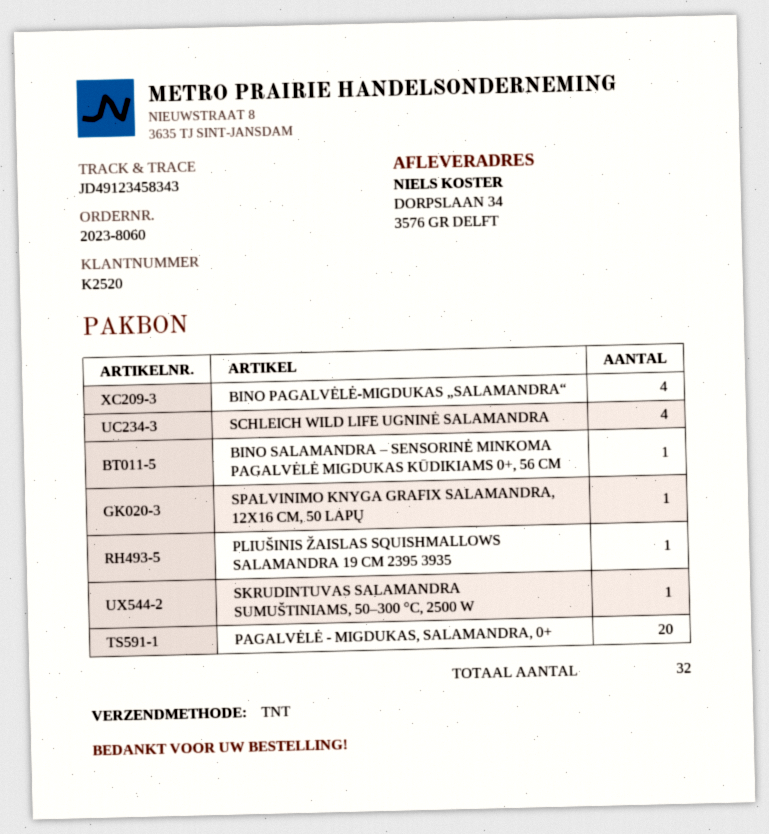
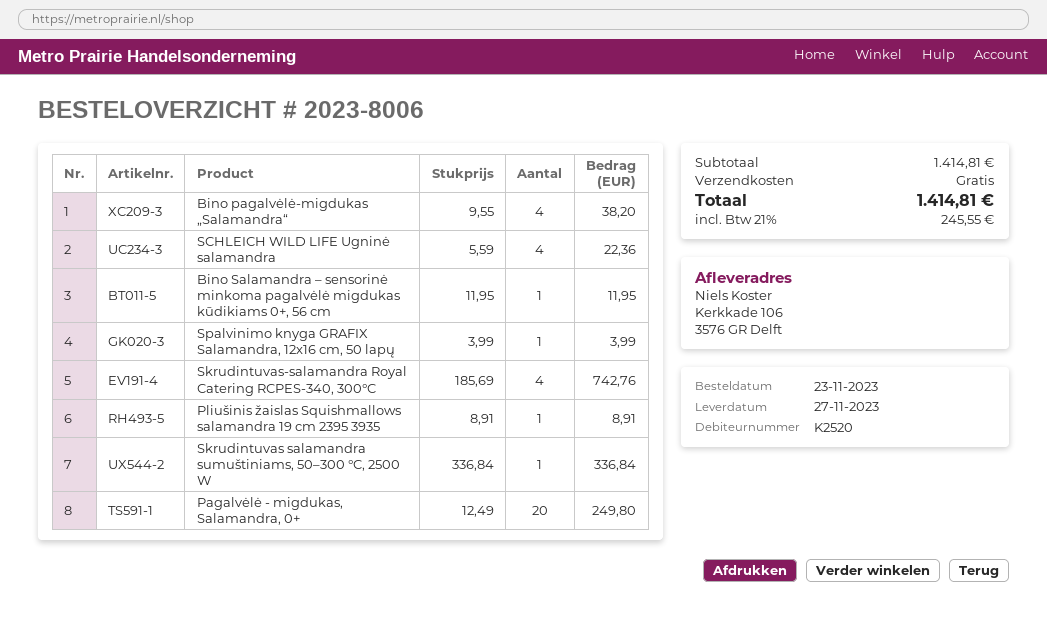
order number: 2023-8060 -> 2023-8006
ship to: DORPSLAAN 34, 3576 GR DELFT -> Kerkkade 106, 3576 GR Delft
Skrudintuvas-salamandra Royal Catering RCPES-340, 300°C: none -> 4

